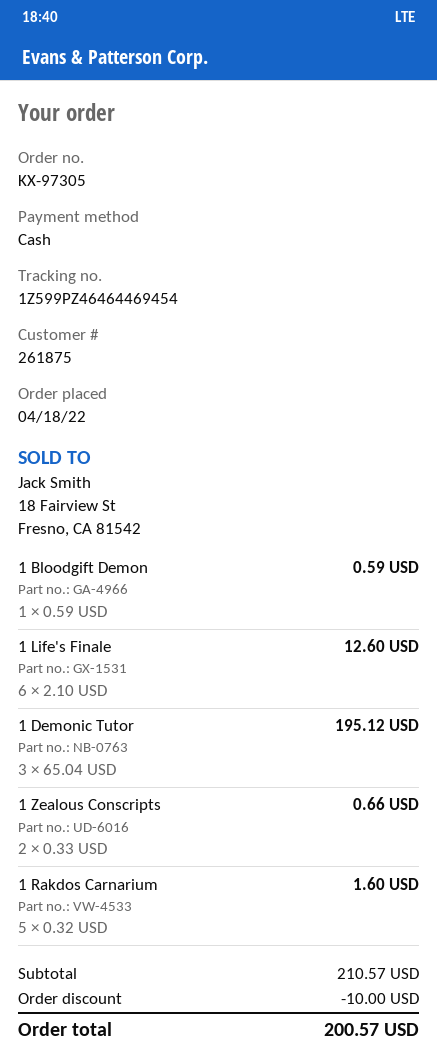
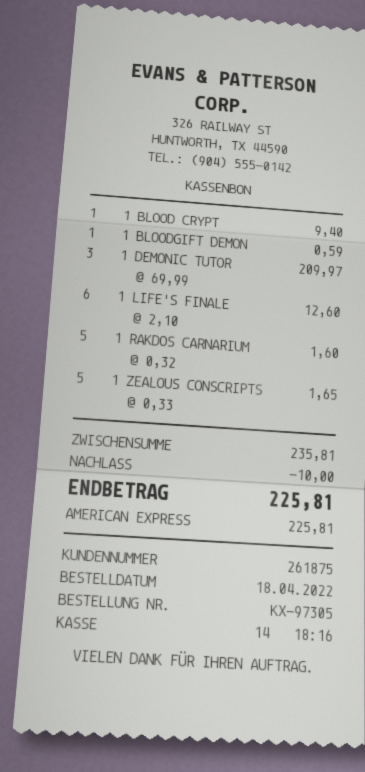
payment method: cash -> American Express
1 Demonic Tutor: 3 x 65.04 = 195.12 -> 3 x 69.99 = 209.97
1 Zealous Conscripts: 2 x 0.33 = 0.66 -> 5 x 0.33 = 1.65
1 BLOOD CRYPT: none -> 1 x 9.40 = 9.40
subtotal: 210.57 -> 235.81
total: 200.57 -> 225.81

